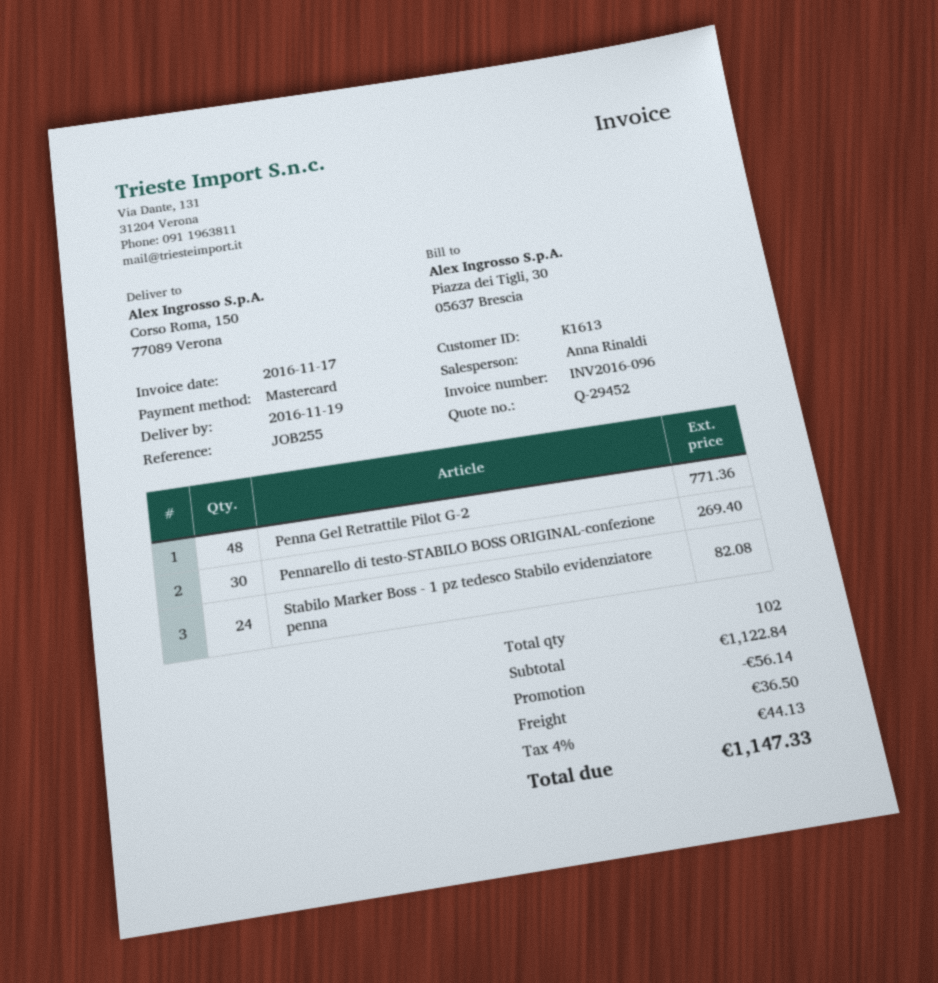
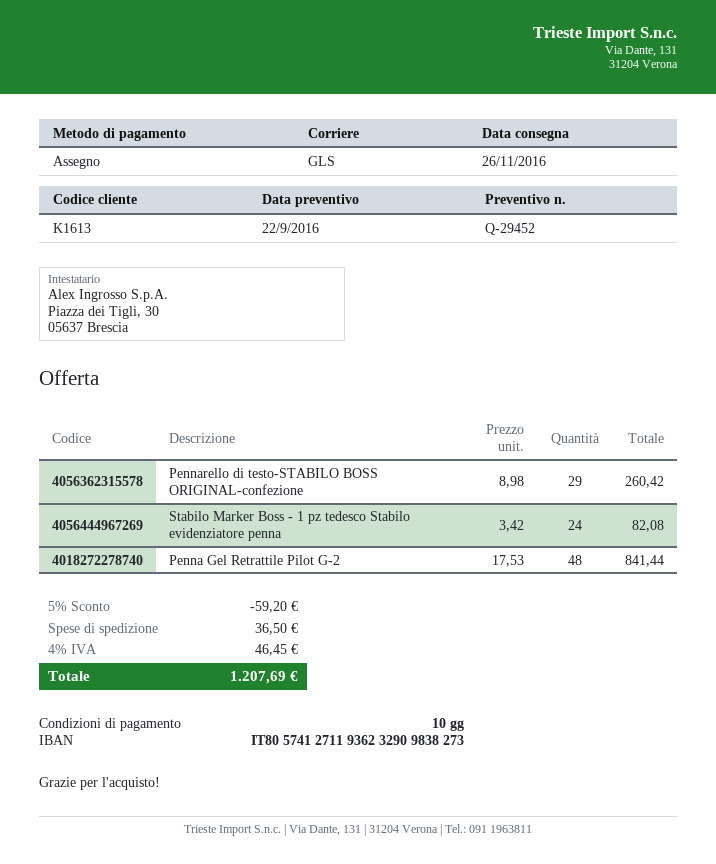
delivery date: 2016-11-19 -> 2016-11-26
payment method: Mastercard -> cheque
Penna Gel Retrattile Pilot G-2: 48 for 771.36 -> 48 for 841.44
Pennarello di testo-STABILO BOSS ORIGINAL-confezione: 30 for 269.40 -> 29 for 260.42
discount: 56.14 -> 59.20
tax: 4% = 44.13 -> 4% = 46.45
total: 1147.33 -> 1207.69

